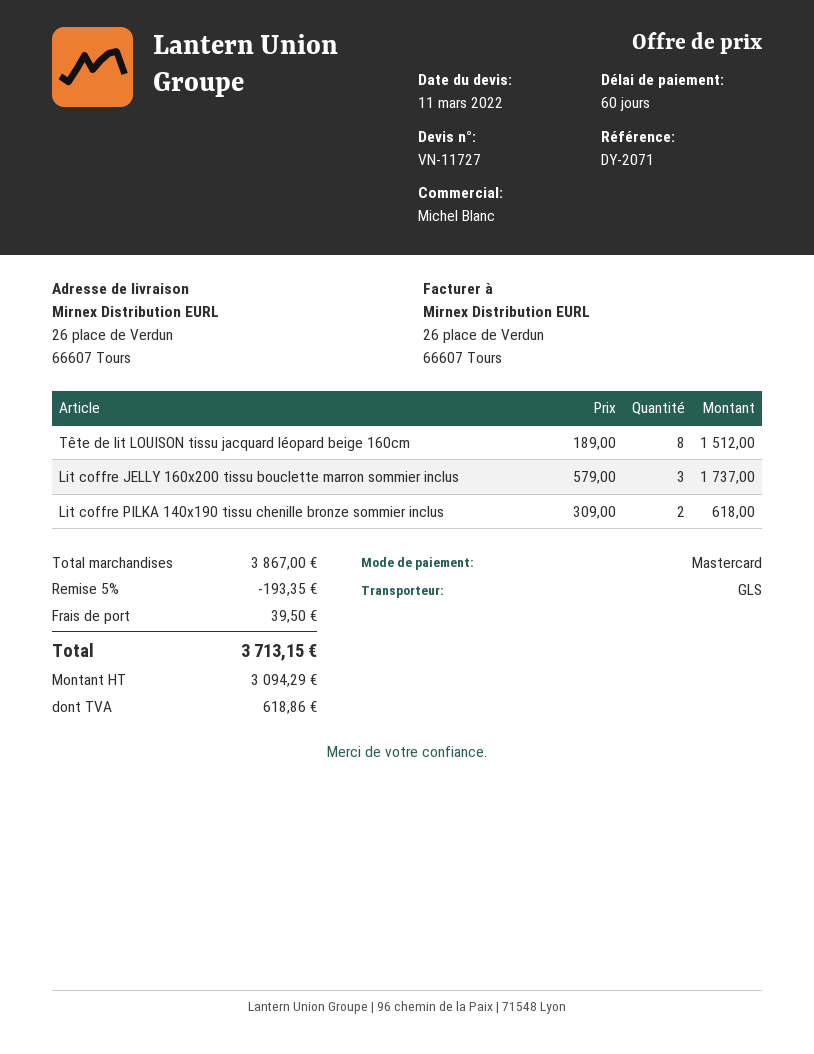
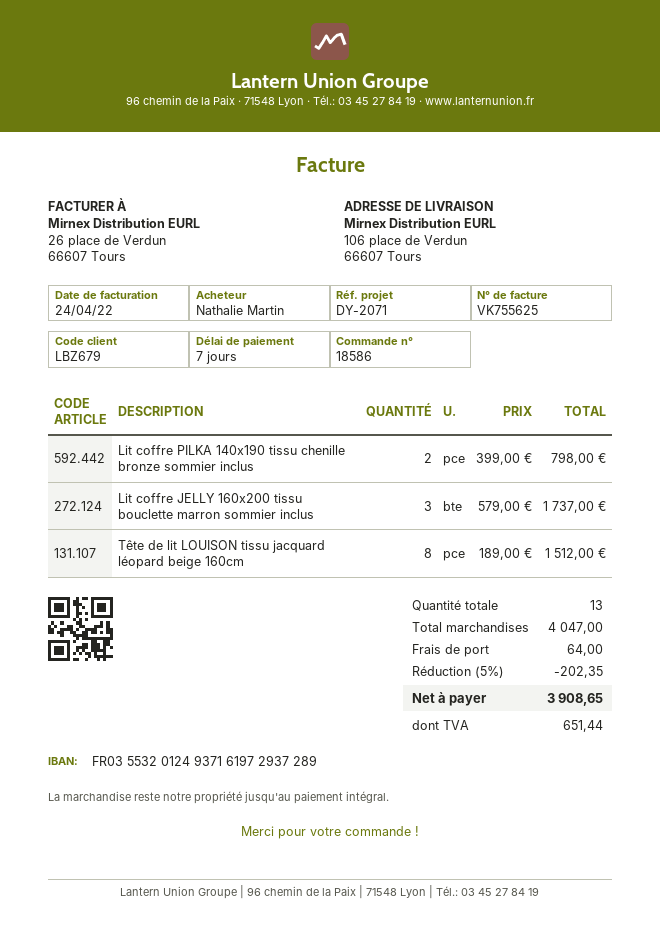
payment terms: 60 days -> 7 days
ship to: 26 place de Verdun, 66607 Tours -> 106 place de Verdun, 66607 Tours
Lit coffre PILKA 140x190 tissu chenille bronze sommier inclus: 2 x 309.00 = 618.00 -> 2 x 399.00 = 798.00
subtotal: 3867.00 -> 4047.00
discount: 5% = 193.35 -> 5% = 202.35
shipping: 39.50 -> 64.00
tax: 618.86 -> 651.44
total: 3713.15 -> 3908.65

